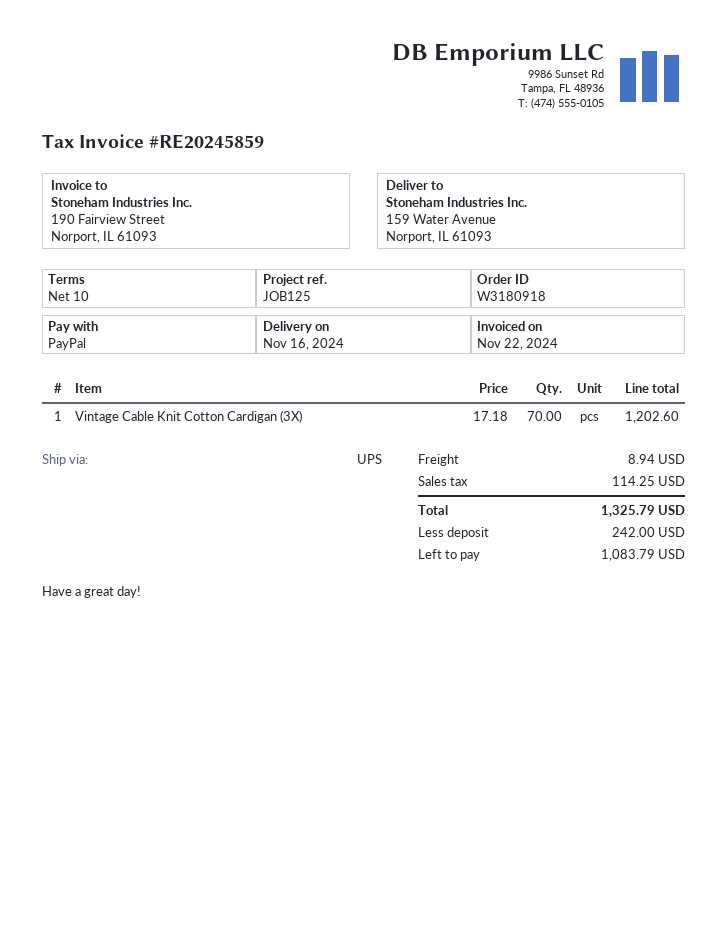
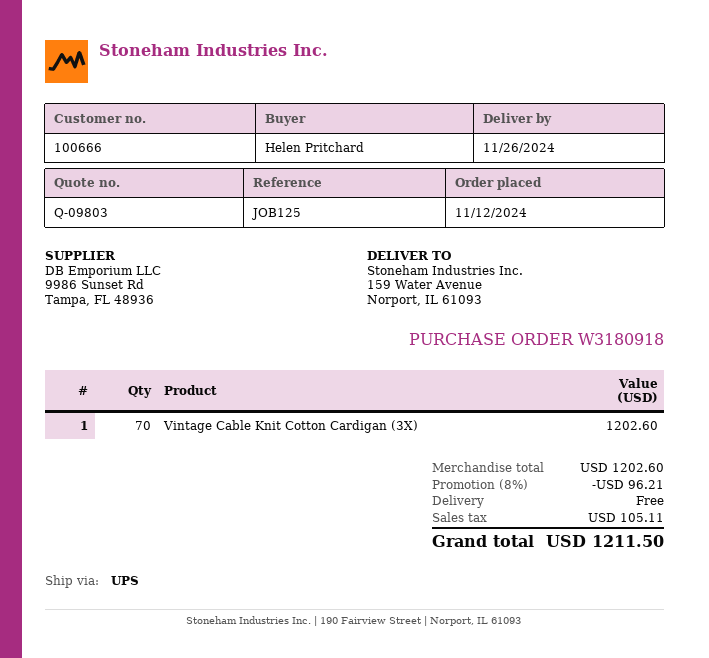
delivery date: 2024-11-16 -> 2024-11-26
discount: none -> 8% = 96.21
shipping: 8.94 -> 0.00
tax: 114.25 -> 105.11
total: 1325.79 -> 1211.50

